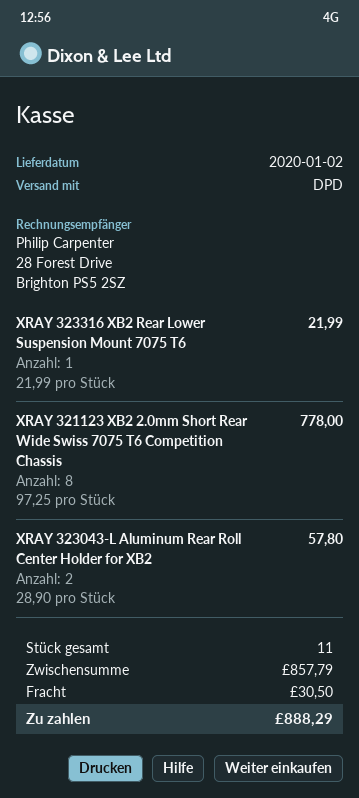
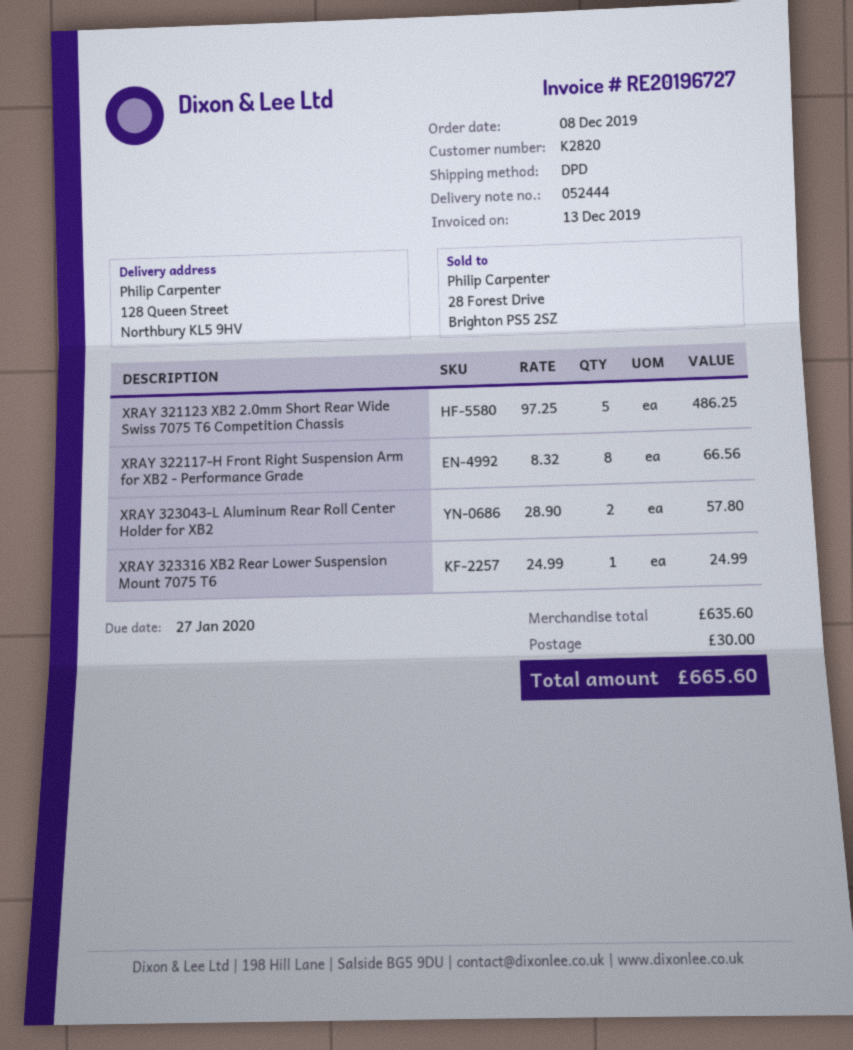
XRAY 323316 XB2 Rear Lower Suspension Mount 7075 T6: 1 x 21.99 = 21.99 -> 1 x 24.99 = 24.99
XRAY 321123 XB2 2.0mm Short Rear Wide Swiss 7075 T6 Competition Chassis: 8 x 97.25 = 778.00 -> 5 x 97.25 = 486.25
XRAY 322117-H Front Right Suspension Arm for XB2 - Performance Grade: none -> 8 x 8.32 = 66.56
subtotal: 857.79 -> 635.60
shipping: 30.50 -> 30.00
total: 888.29 -> 665.60

